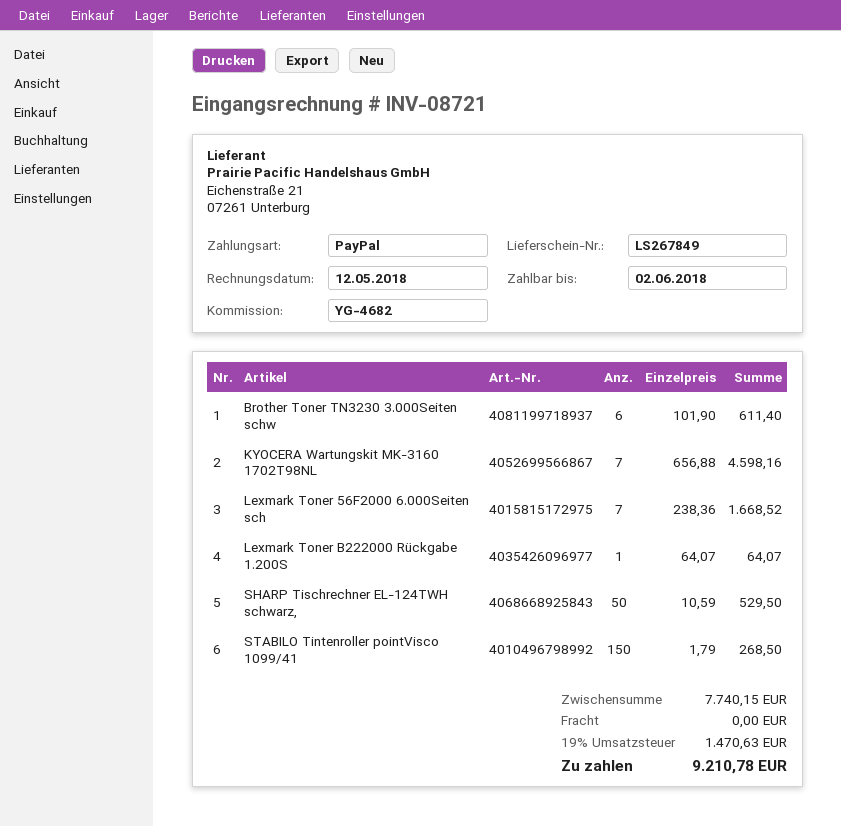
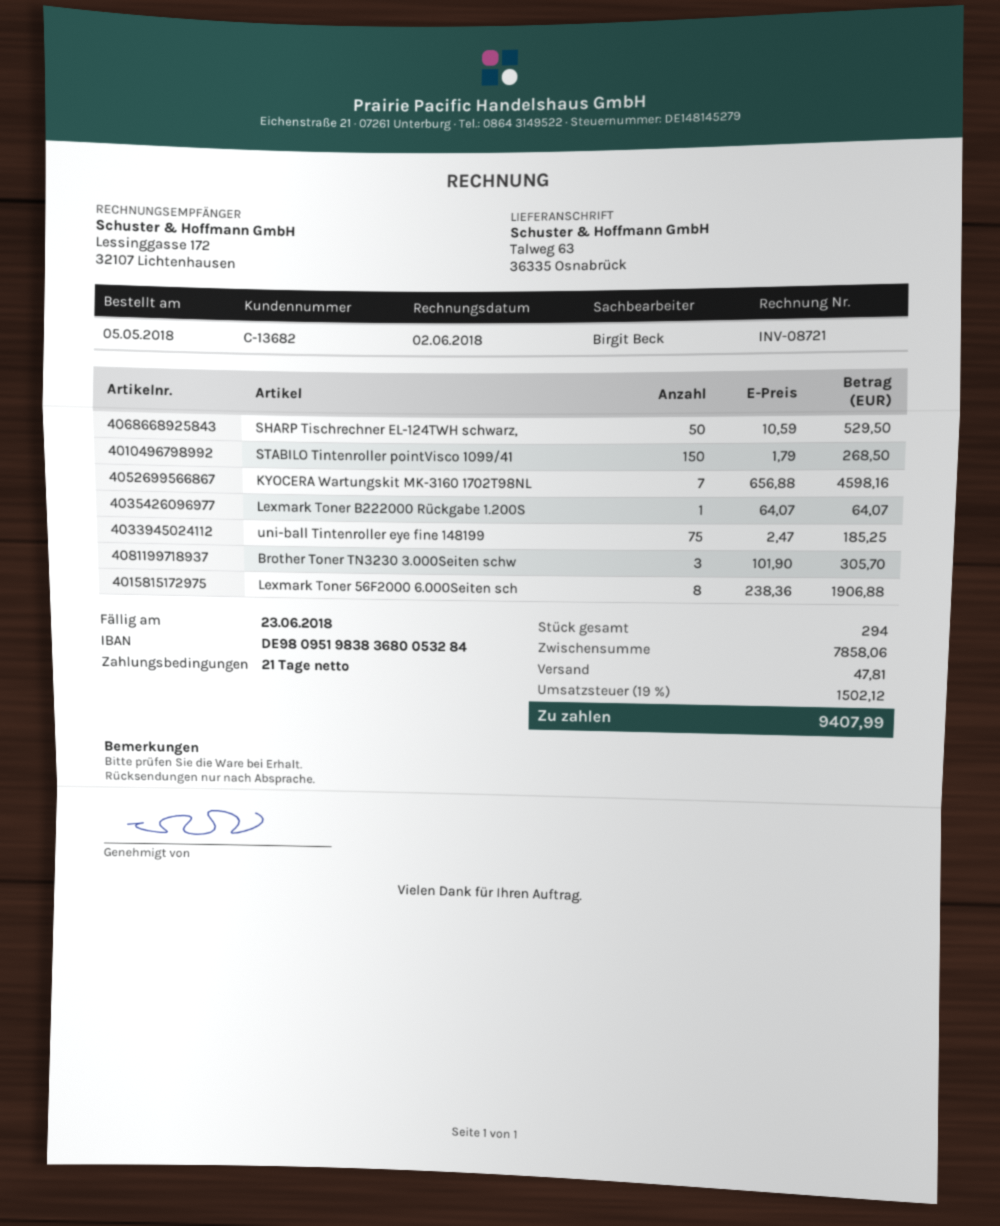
invoice date: 2018-05-12 -> 2018-06-02
due date: 2018-06-02 -> 2018-06-23
Brother Toner TN3230 3.000Seiten schw: 6 x 101.90 = 611.40 -> 3 x 101.90 = 305.70
Lexmark Toner 56F2000 6.000Seiten sch: 7 x 238.36 = 1668.52 -> 8 x 238.36 = 1906.88
uni-ball Tintenroller eye fine 148199: none -> 75 x 2.47 = 185.25
subtotal: 7740.15 -> 7858.06
shipping: 0.00 -> 47.81
tax: 19% = 1470.63 -> 19% = 1502.12
total: 9210.78 -> 9407.99

